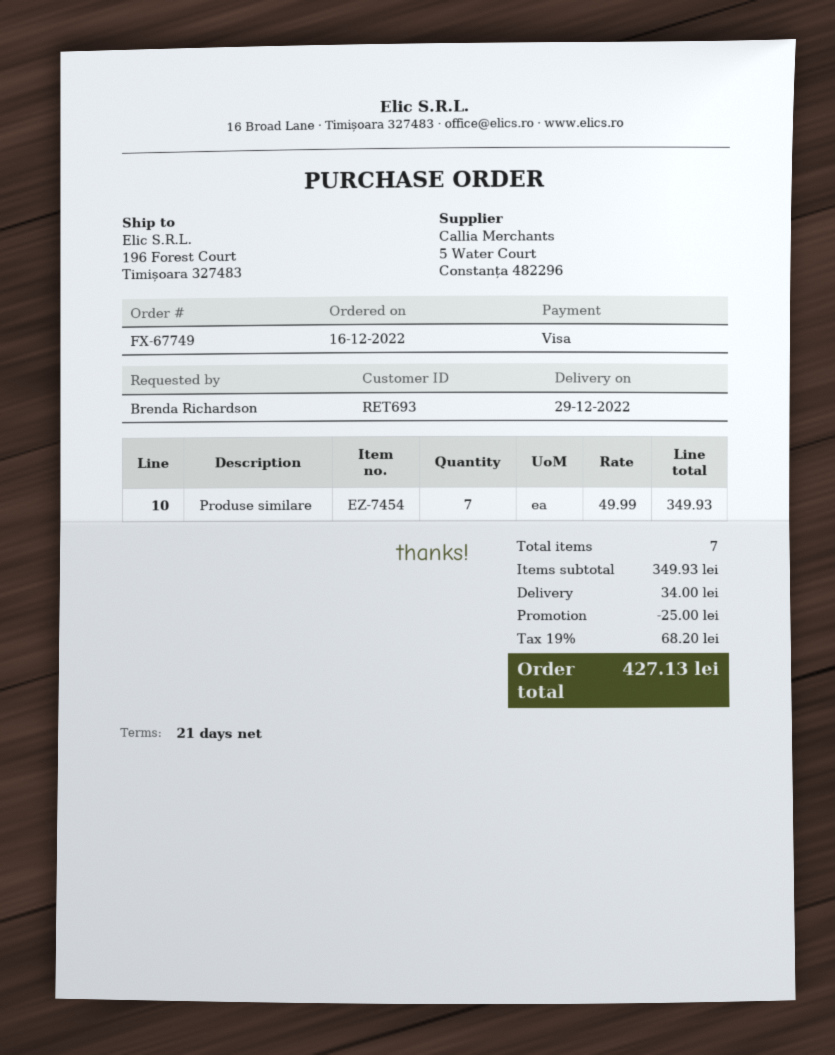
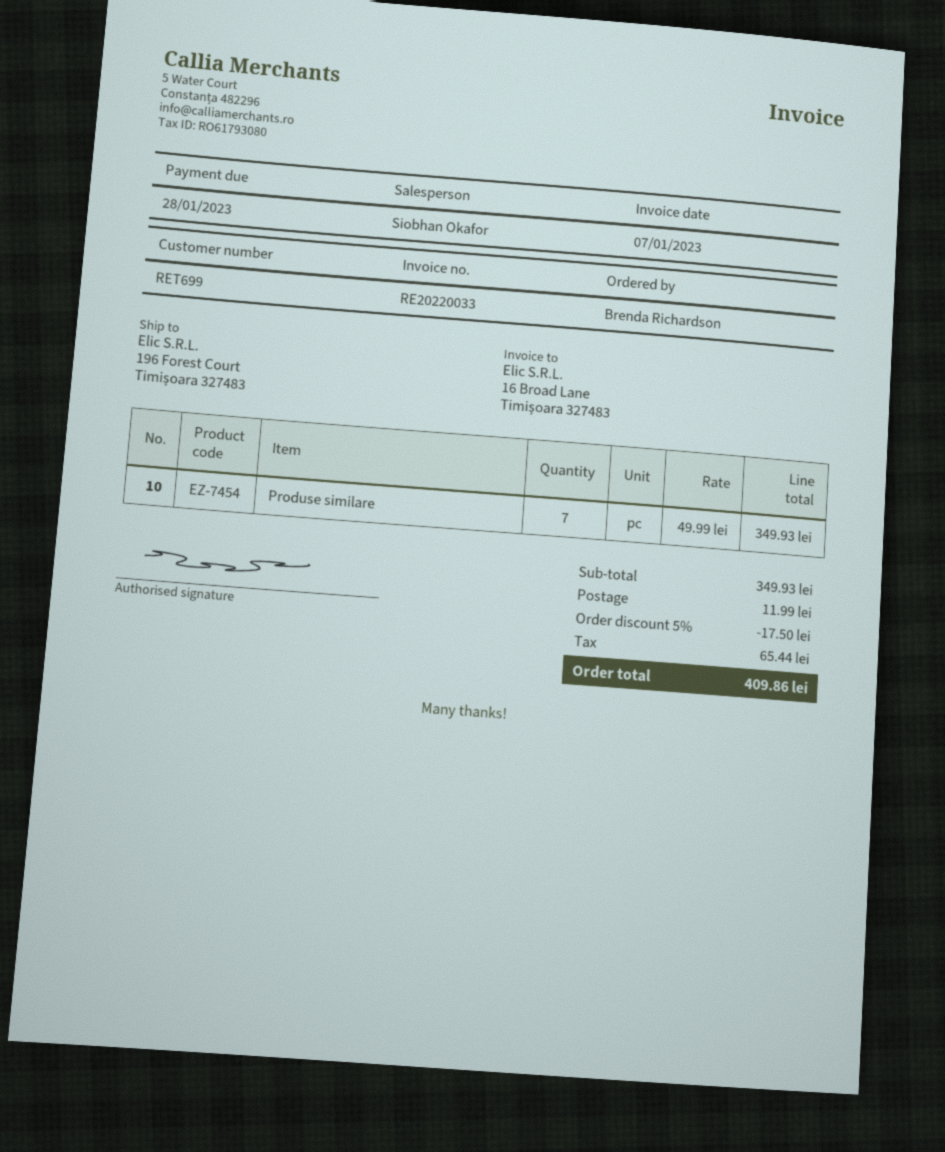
customer number: RET693 -> RET699
discount: 25.00 -> 17.50
shipping: 34.00 -> 11.99
tax: 68.20 -> 65.44
total: 427.13 -> 409.86

